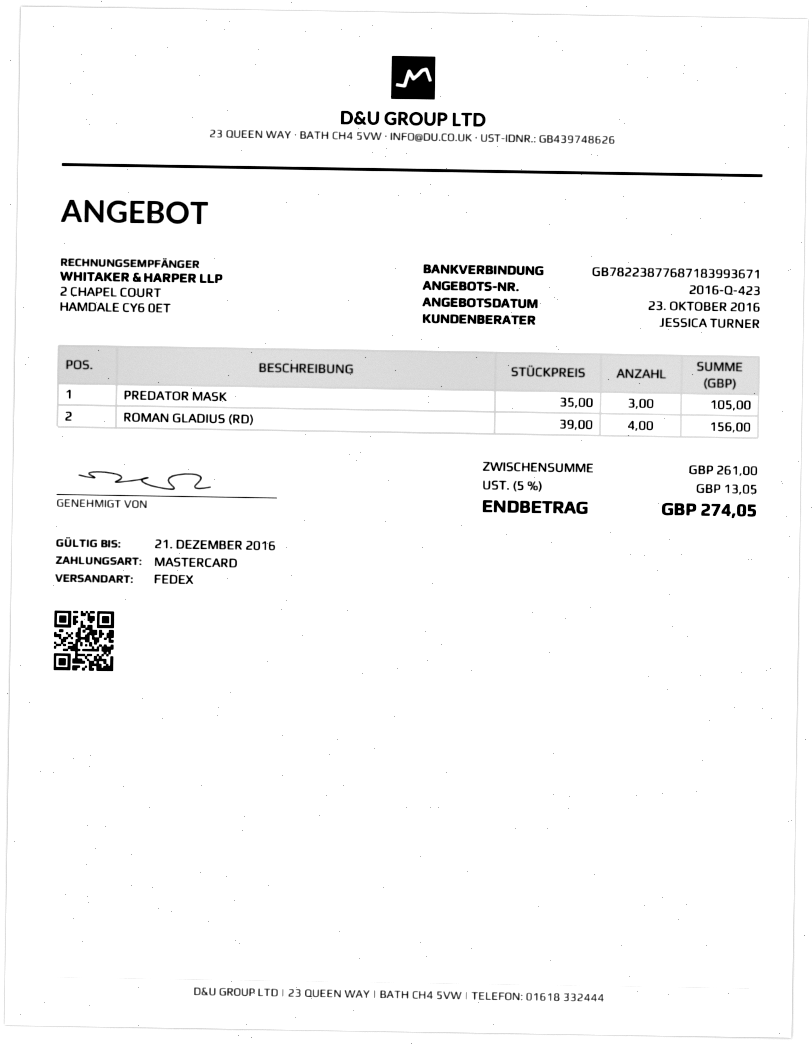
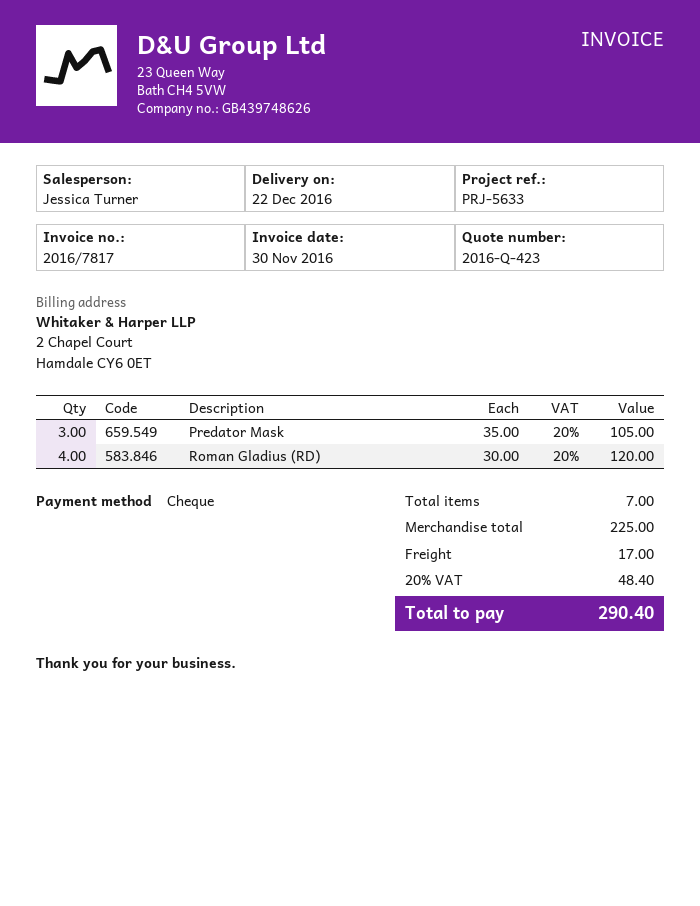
payment method: Mastercard -> cheque
ROMAN GLADIUS (RD): 4 x 39.00 = 156.00 -> 4 x 30.00 = 120.00
subtotal: 261.00 -> 225.00
shipping: none -> 17.00
tax: 5% = 13.05 -> 20% = 48.40
total: 274.05 -> 290.40

